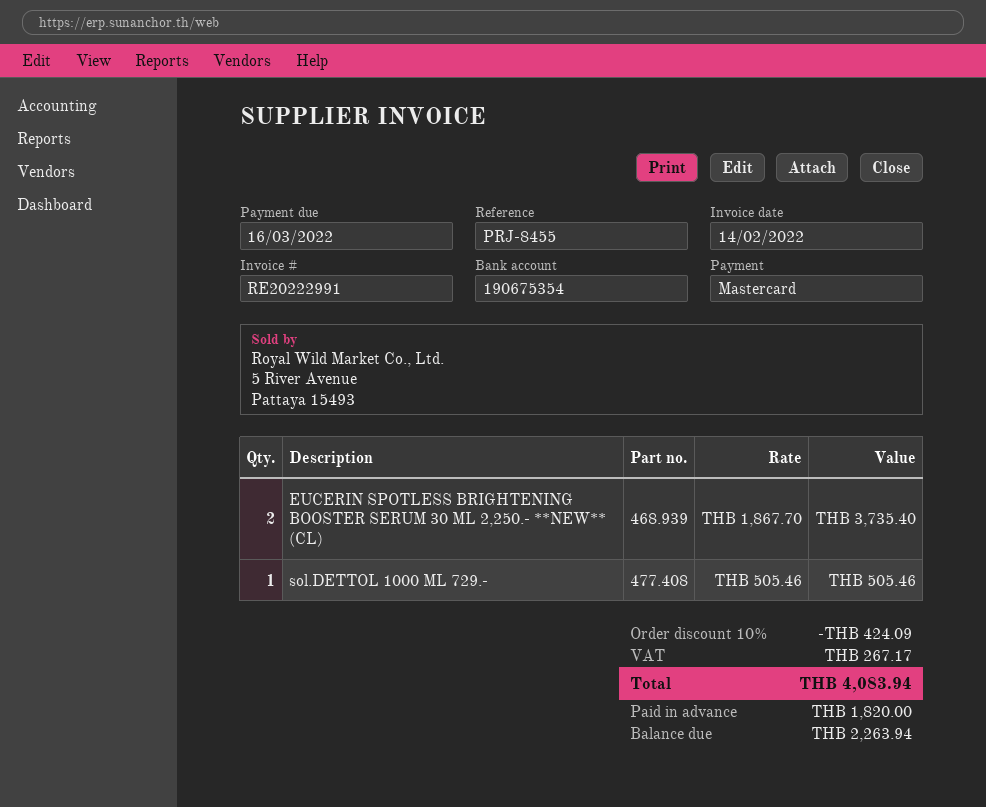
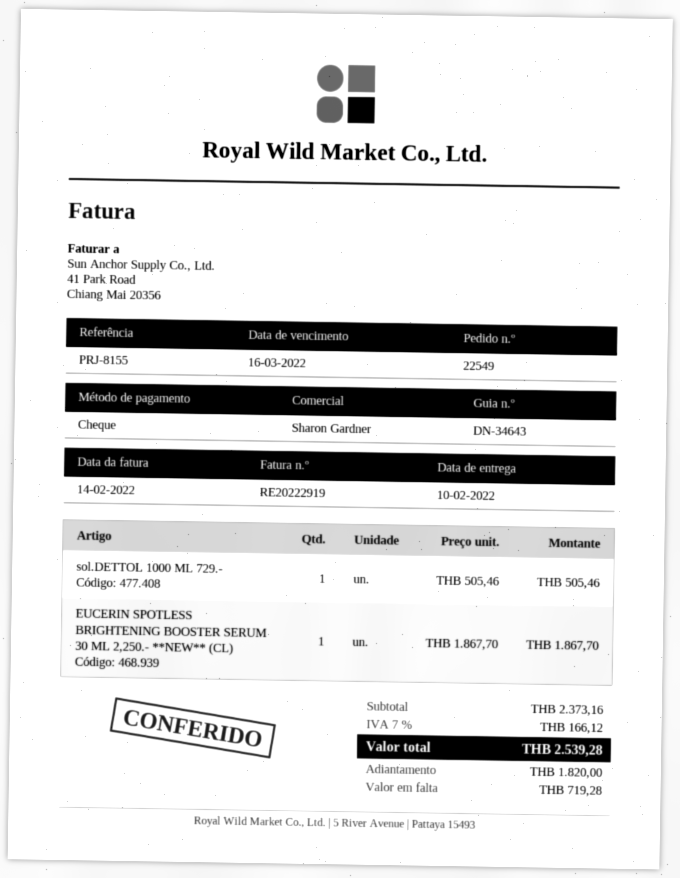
invoice number: RE20222991 -> RE20222919
reference: PRJ-8455 -> PRJ-8155
payment method: Mastercard -> cheque
EUCERIN SPOTLESS BRIGHTENING BOOSTER SERUM 30 ML 2,250.- **NEW** (CL): 2 x 1867.70 = 3735.40 -> 1 x 1867.70 = 1867.70
discount: 10% = 424.09 -> none
tax: 267.17 -> 166.12
total: 4083.94 -> 2539.28
balance: 2263.94 -> 719.28

